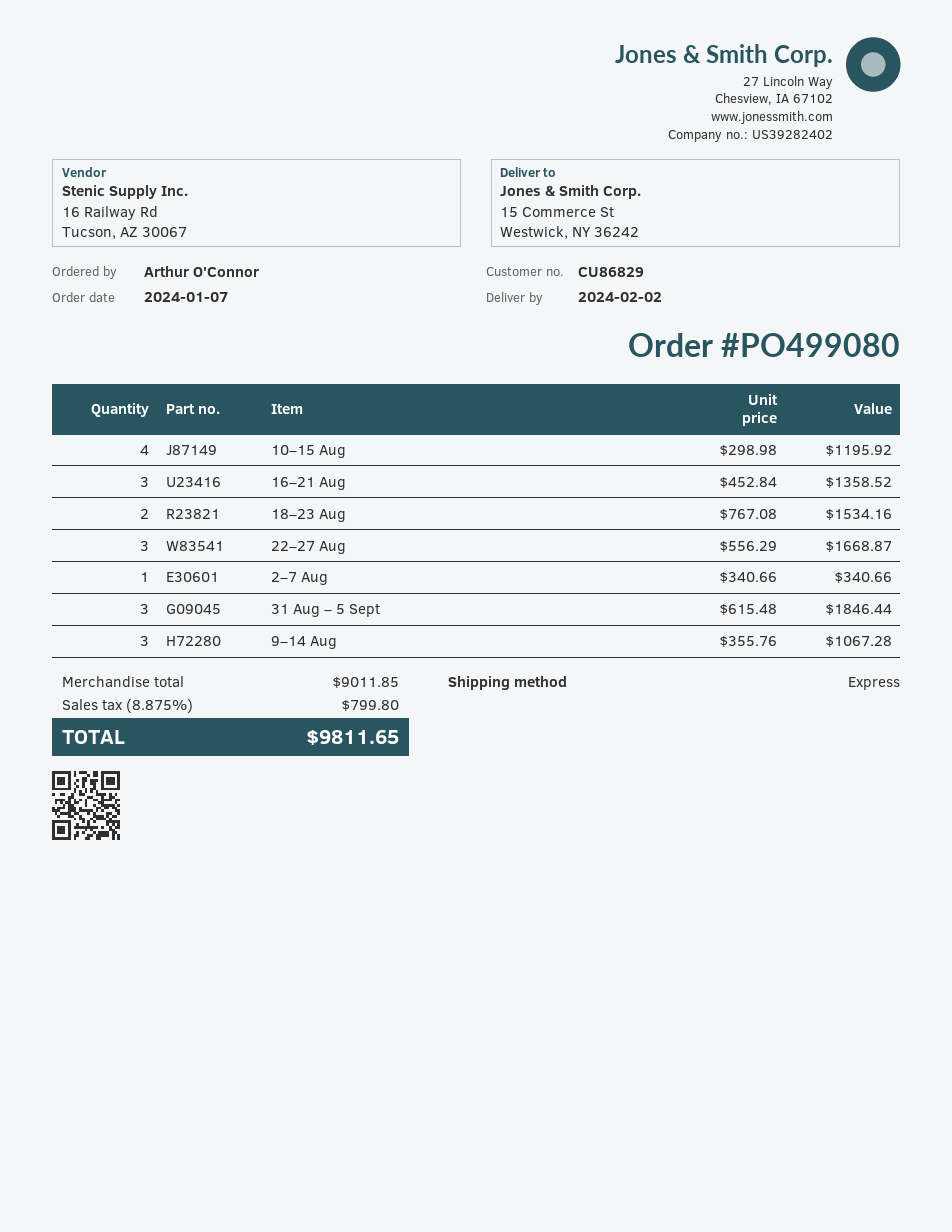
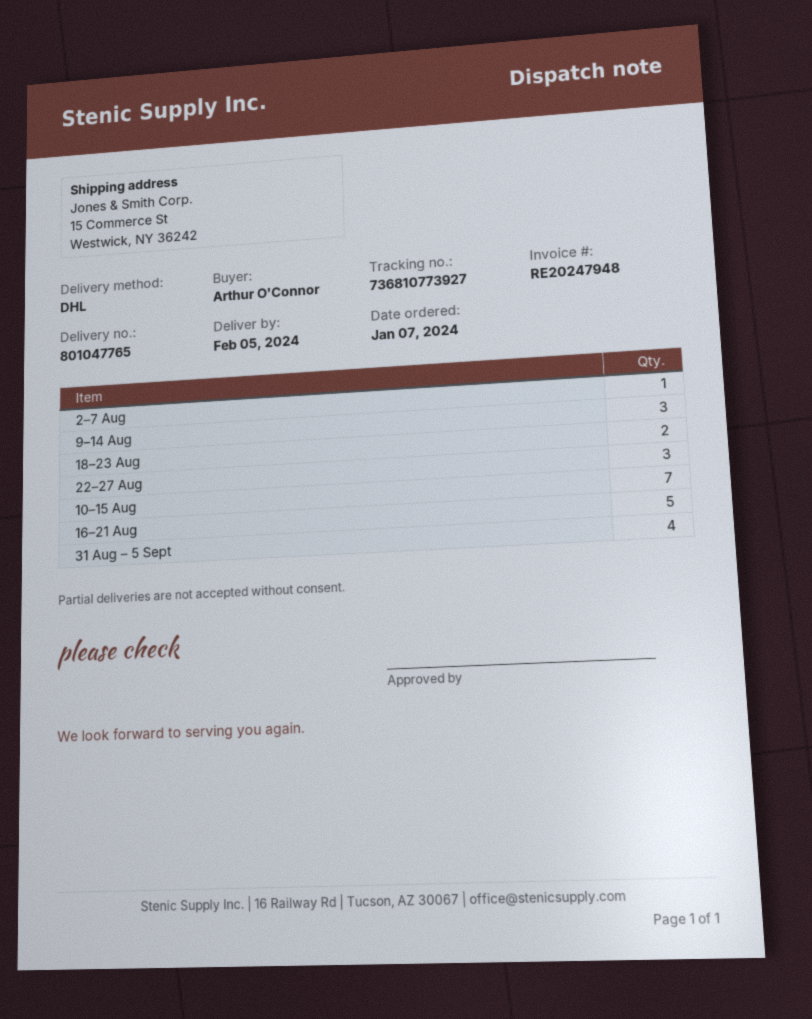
delivery date: 2024-02-02 -> 2024-02-05
shipping method: express -> DHL
10–15 Aug: 4 -> 7
16–21 Aug: 3 -> 5
31 Aug – 5 Sept: 3 -> 4

